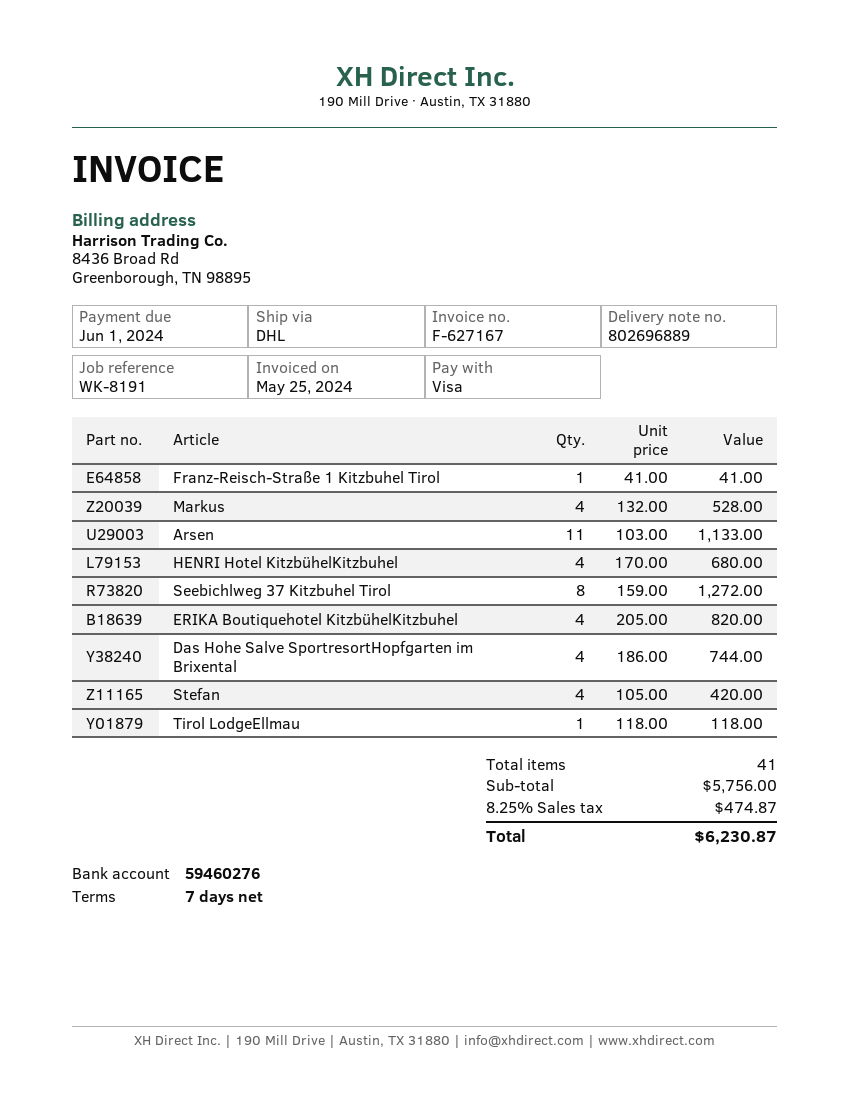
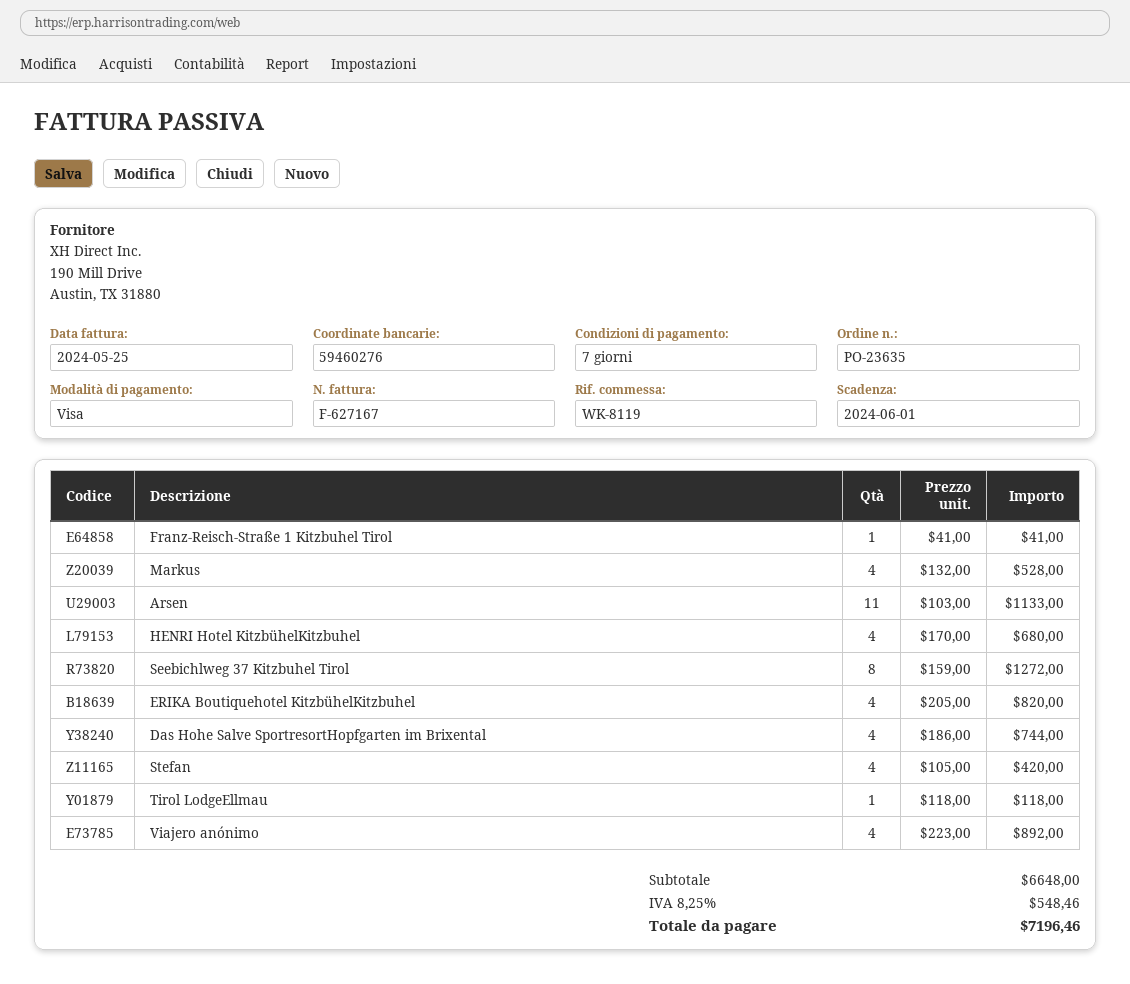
reference: WK-8191 -> WK-8119
Viajero anónimo: none -> 4 x 223.00 = 892.00
subtotal: 5756.00 -> 6648.00
tax: 8.25% = 474.87 -> 8.25% = 548.46
total: 6230.87 -> 7196.46

